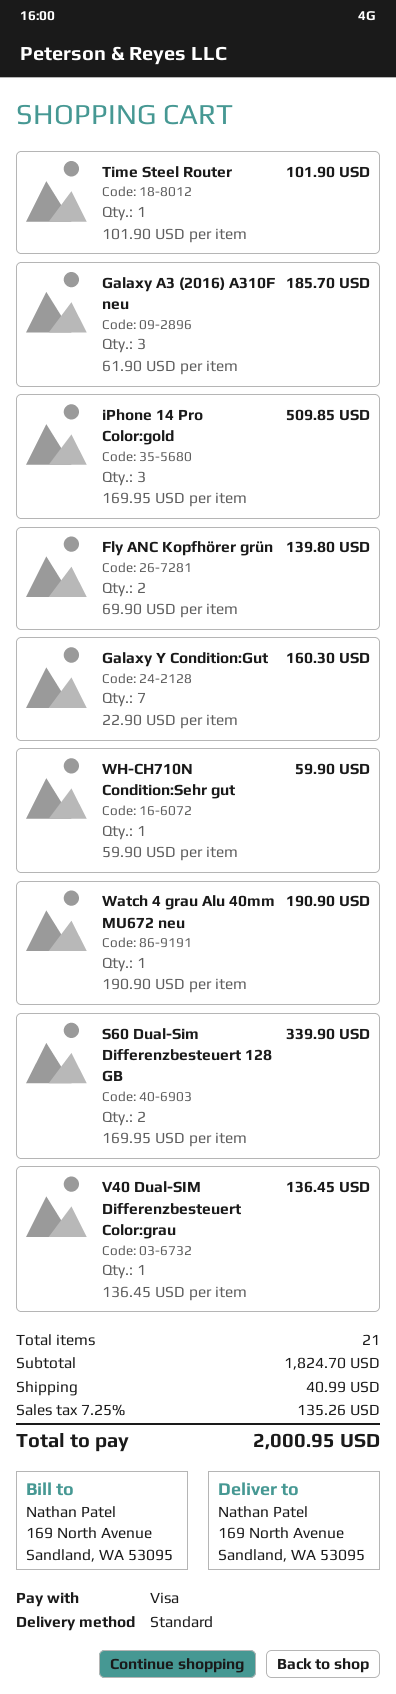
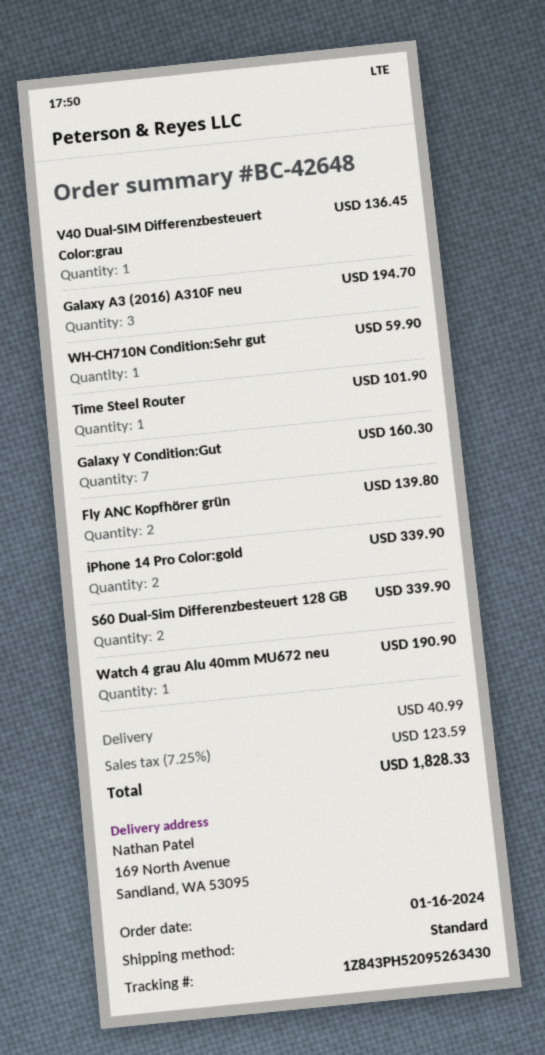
Galaxy A3 (2016) A310F neu: 3 for 185.70 -> 3 for 194.70
iPhone 14 Pro Color:gold: 3 for 509.85 -> 2 for 339.90
tax: 7.25% = 135.26 -> 7.25% = 123.59
total: 2000.95 -> 1828.33

